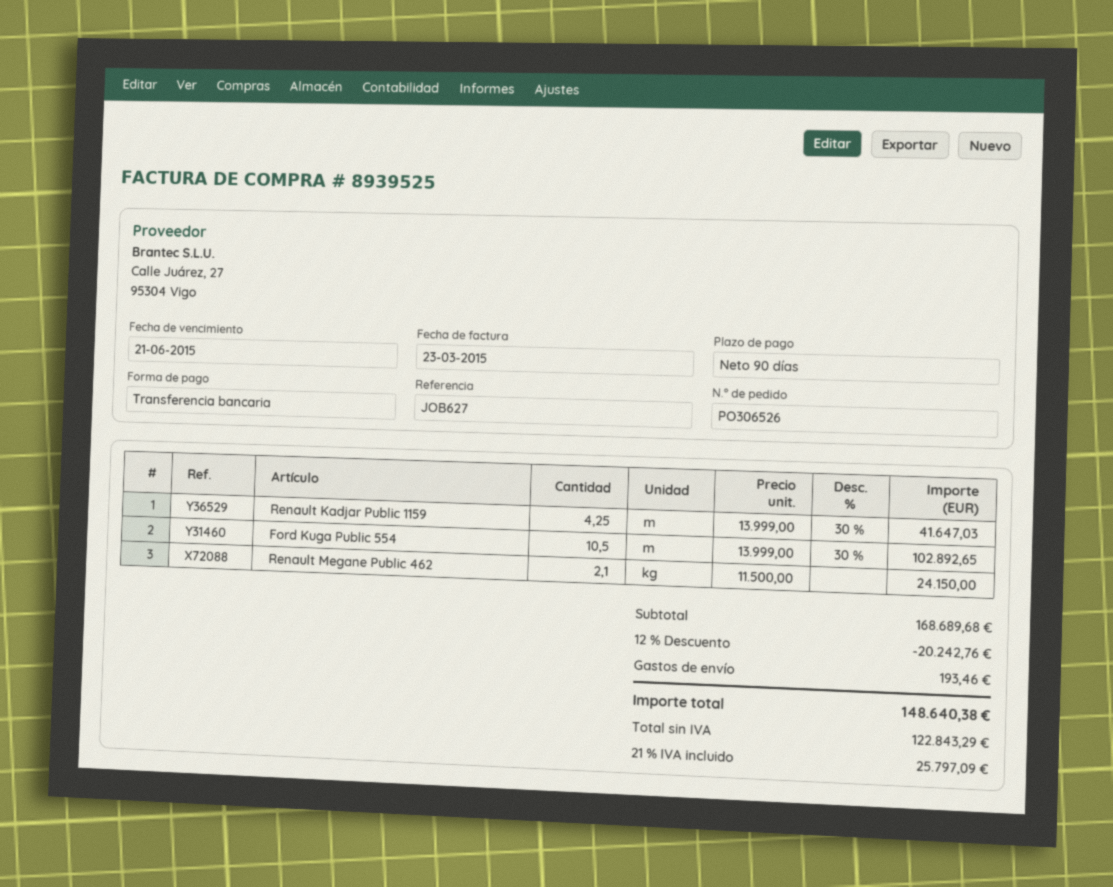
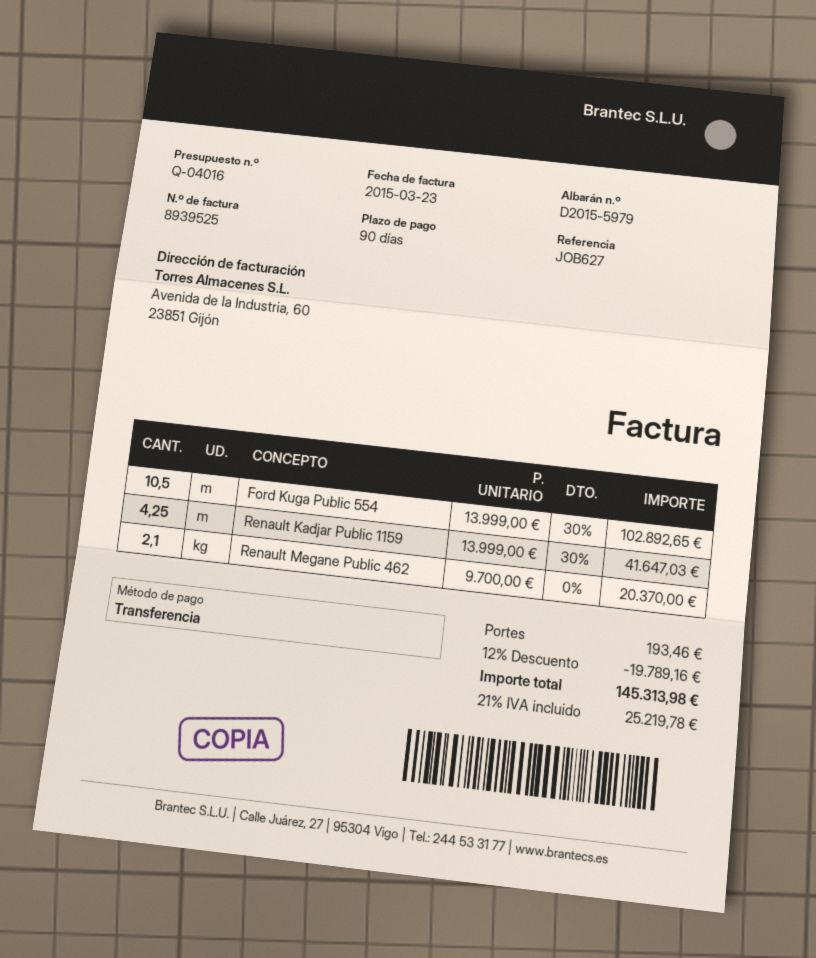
Renault Megane Public 462: 2.1 x 11500.00 = 24150.00 -> 2.1 x 9700.00 = 20370.00
discount: 12% = 20242.76 -> 12% = 19789.16
tax: 21% = 25797.09 -> 21% = 25219.78
total: 148640.38 -> 145313.98

